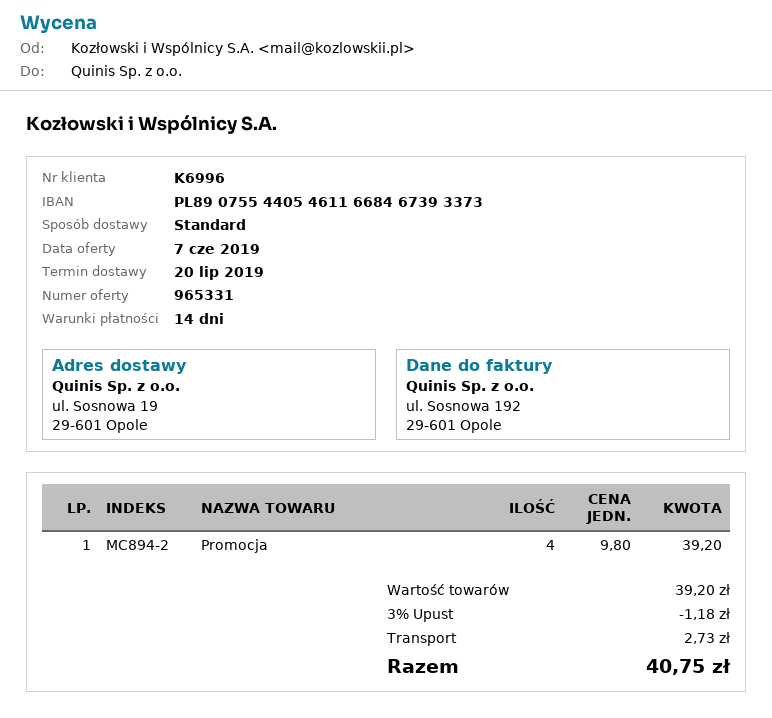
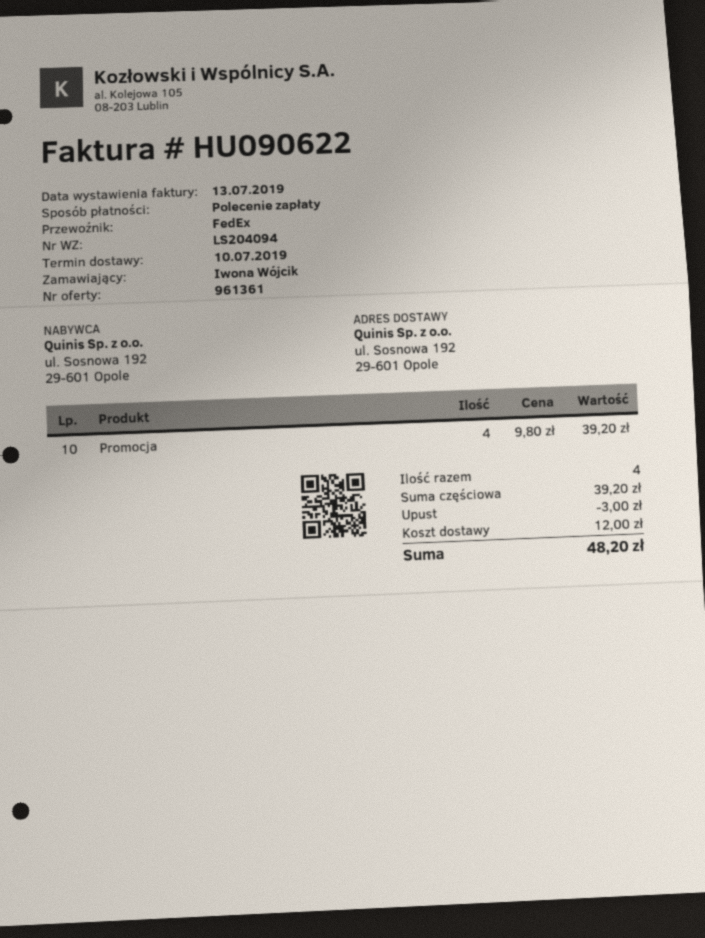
quote number: 965331 -> 961361
delivery date: 2019-07-20 -> 2019-07-10
shipping method: standard -> FedEx
ship to: ul. Sosnowa 19, 29-601 Opole -> ul. Sosnowa 192, 29-601 Opole
discount: 1.18 -> 3.00
shipping: 2.73 -> 12.00
total: 40.75 -> 48.20

